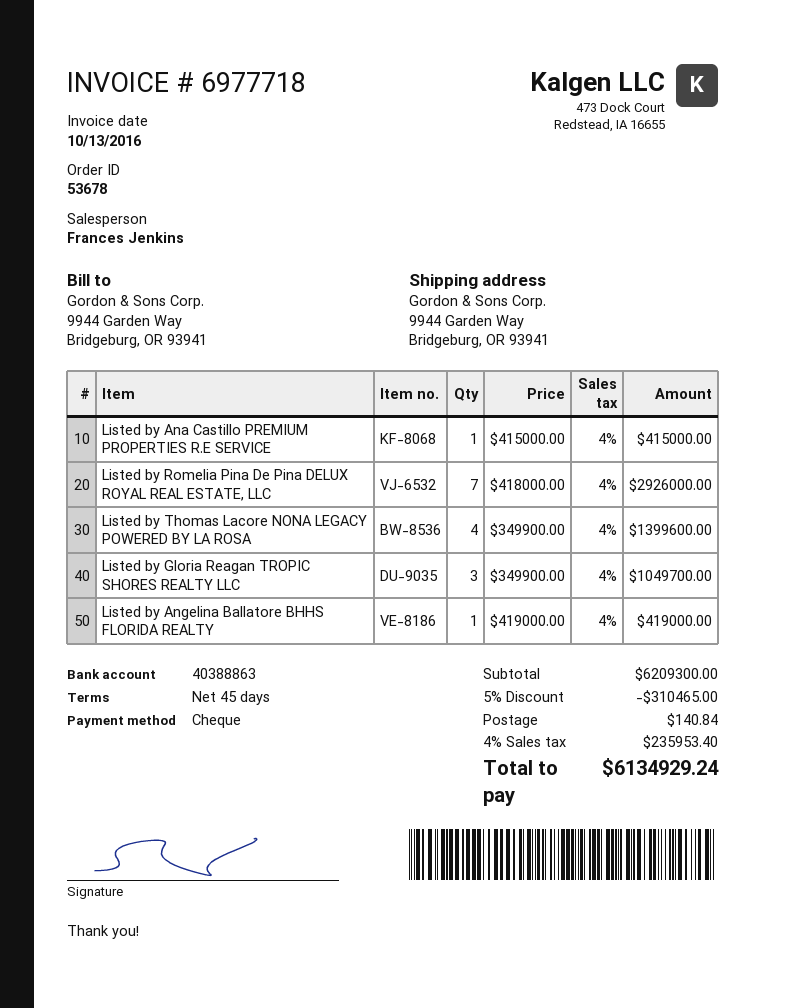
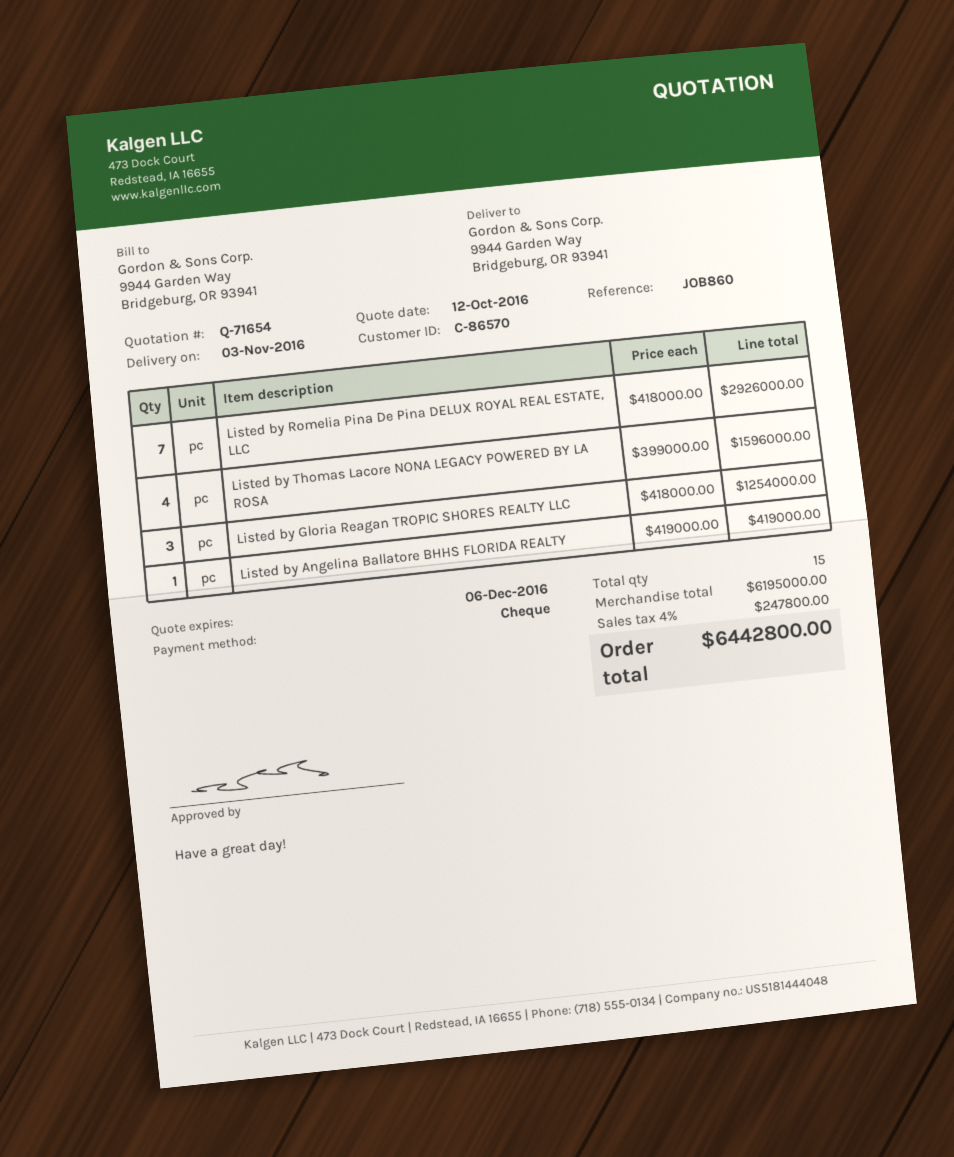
Listed by Ana Castillo PREMIUM PROPERTIES R.E SERVICE: 1 x 415000.00 = 415000.00 -> none
Listed by Thomas Lacore NONA LEGACY POWERED BY LA ROSA: 4 x 349900.00 = 1399600.00 -> 4 x 399000.00 = 1596000.00
Listed by Gloria Reagan TROPIC SHORES REALTY LLC: 3 x 349900.00 = 1049700.00 -> 3 x 418000.00 = 1254000.00
subtotal: 6209300.00 -> 6195000.00
discount: 5% = 310465.00 -> none
shipping: 140.84 -> none
tax: 4% = 235953.40 -> 4% = 247800.00
total: 6134929.24 -> 6442800.00

